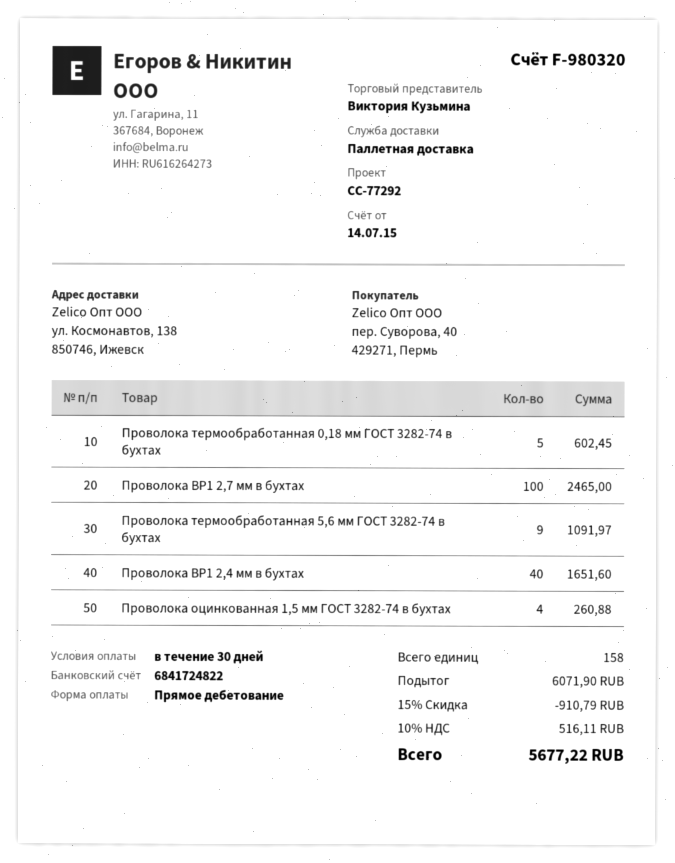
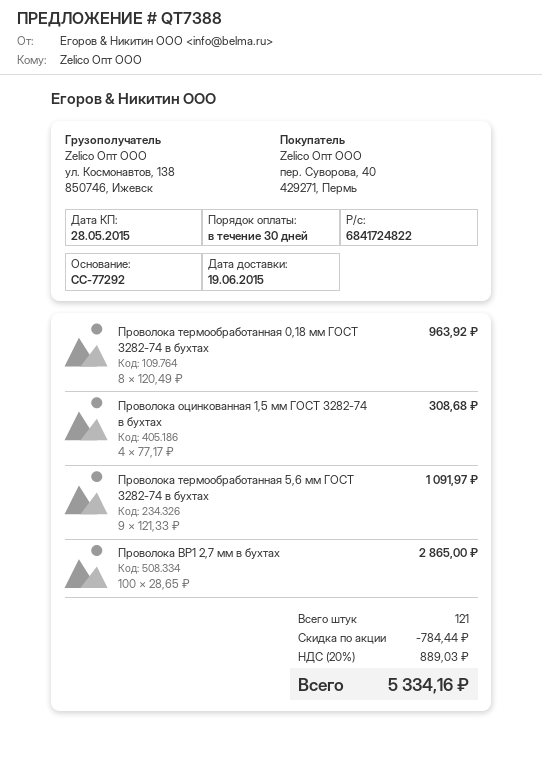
Проволока термообработанная 0,18 мм ГОСТ 3282-74 в бухтах: 5 for 602.45 -> 8 for 963.92
Проволока ВР1 2,7 мм в бухтах: 100 for 2465.00 -> 100 for 2865.00
Проволока ВР1 2,4 мм в бухтах: 40 for 1651.60 -> none
Проволока оцинкованная 1,5 мм ГОСТ 3282-74 в бухтах: 4 for 260.88 -> 4 for 308.68
total quantity: 158 -> 121
discount: 910.79 -> 784.44
tax: 10% = 516.11 -> 20% = 889.03
total: 5677.22 -> 5334.16

